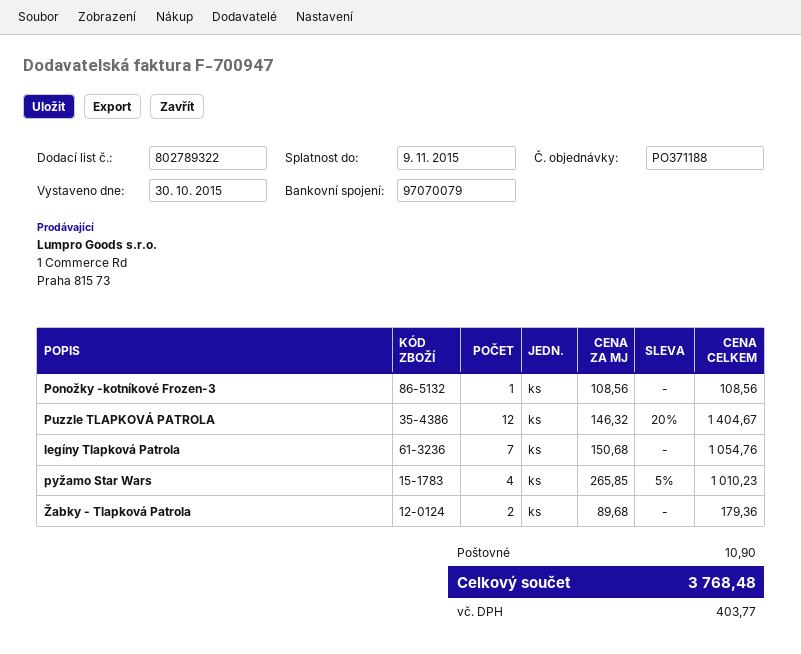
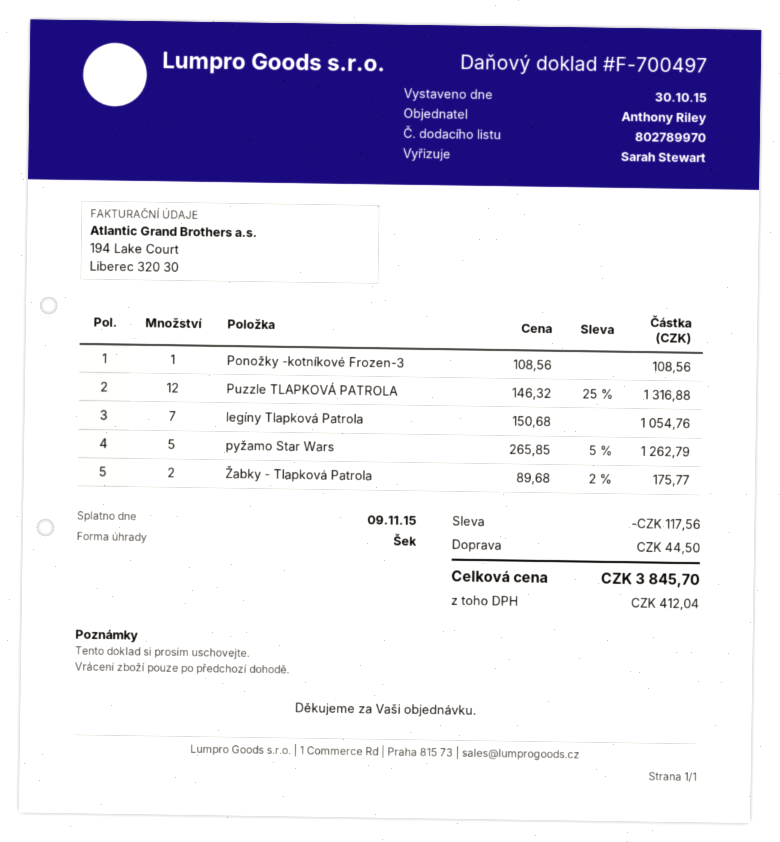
delivery note number: 802789322 -> 802789970
invoice number: F-700947 -> F-700497
Puzzle TLAPKOVÁ PATROLA: 12 x 146.32 - 20% = 1404.67 -> 12 x 146.32 - 25% = 1316.88
pyžamo Star Wars: 4 x 265.85 - 5% = 1010.23 -> 5 x 265.85 - 5% = 1262.79
Žabky - Tlapková Patrola: 2 x 89.68 = 179.36 -> 2 x 89.68 - 2% = 175.77
discount: none -> 117.56
shipping: 10.90 -> 44.50
tax: 403.77 -> 412.04
total: 3768.48 -> 3845.70

